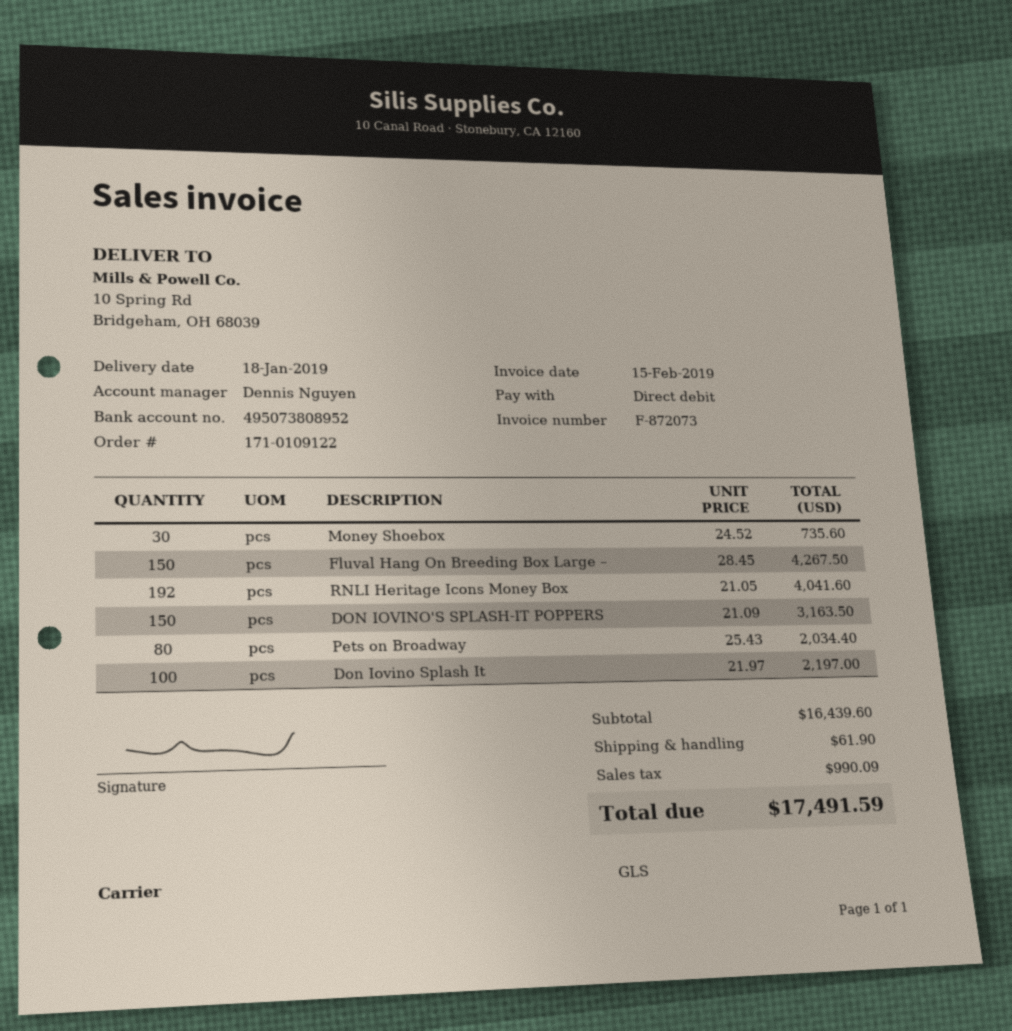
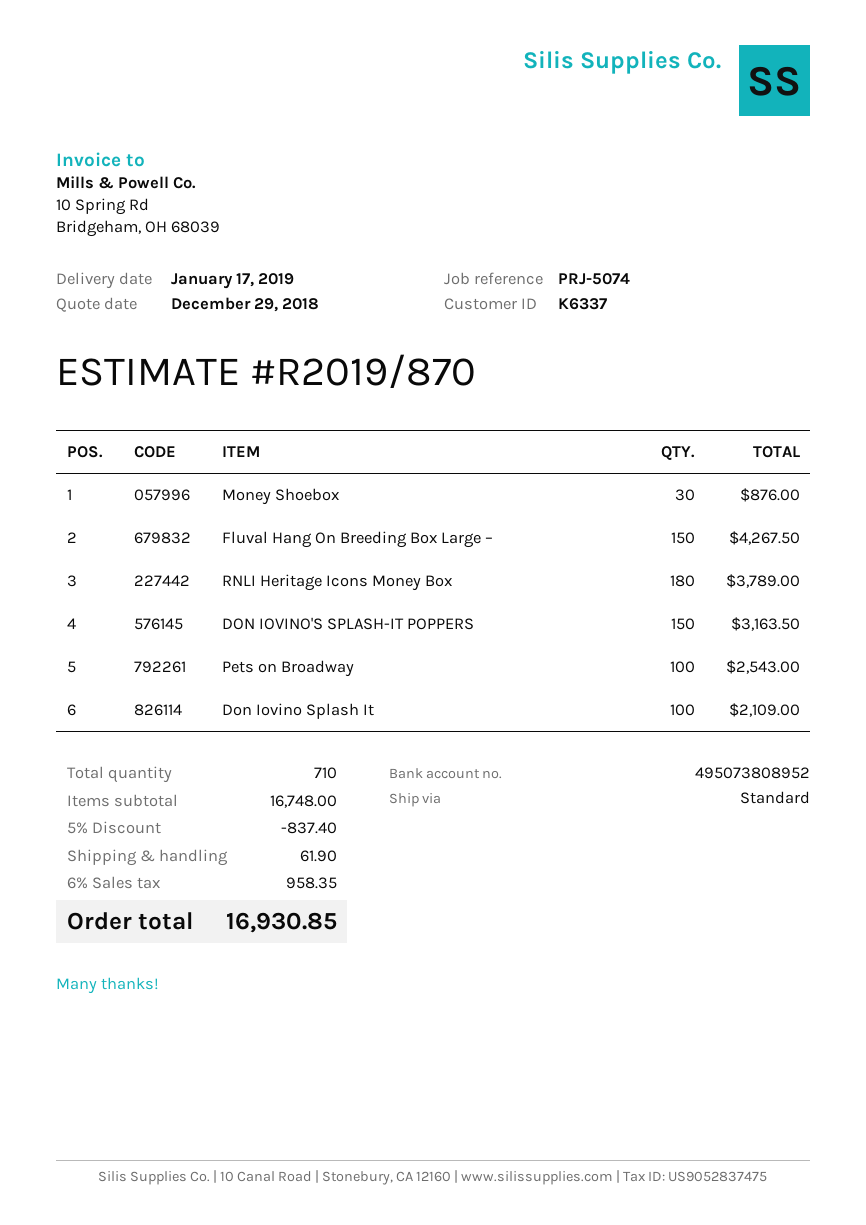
delivery date: 2019-01-18 -> 2019-01-17
shipping method: GLS -> standard
Money Shoebox: 30 for 735.60 -> 30 for 876.00
RNLI Heritage Icons Money Box: 192 for 4041.60 -> 180 for 3789.00
Pets on Broadway: 80 for 2034.40 -> 100 for 2543.00
Don Iovino Splash It: 100 for 2197.00 -> 100 for 2109.00
subtotal: 16439.60 -> 16748.00
discount: none -> 5% = 837.40
tax: 990.09 -> 958.35
total: 17491.59 -> 16930.85

